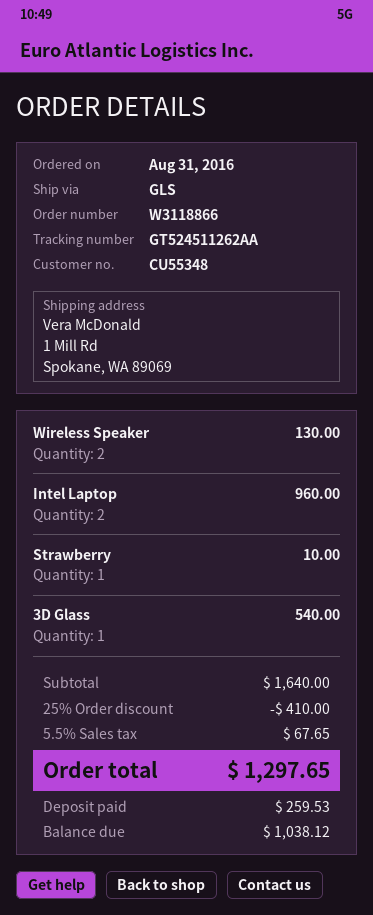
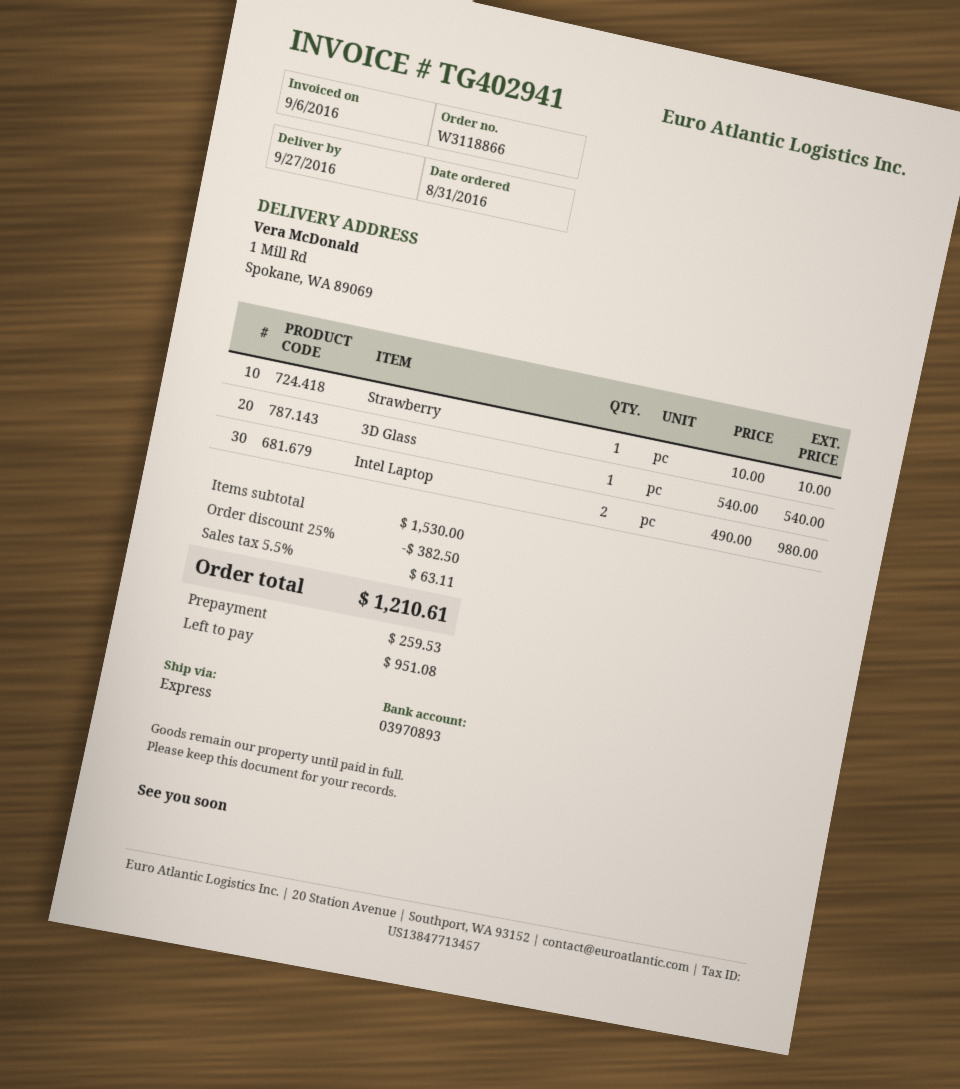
shipping method: GLS -> express
Wireless Speaker: 2 for 130.00 -> none
Intel Laptop: 2 for 960.00 -> 2 for 980.00
subtotal: 1640.00 -> 1530.00
discount: 25% = 410.00 -> 25% = 382.50
tax: 5.5% = 67.65 -> 5.5% = 63.11
total: 1297.65 -> 1210.61
balance: 1038.12 -> 951.08

